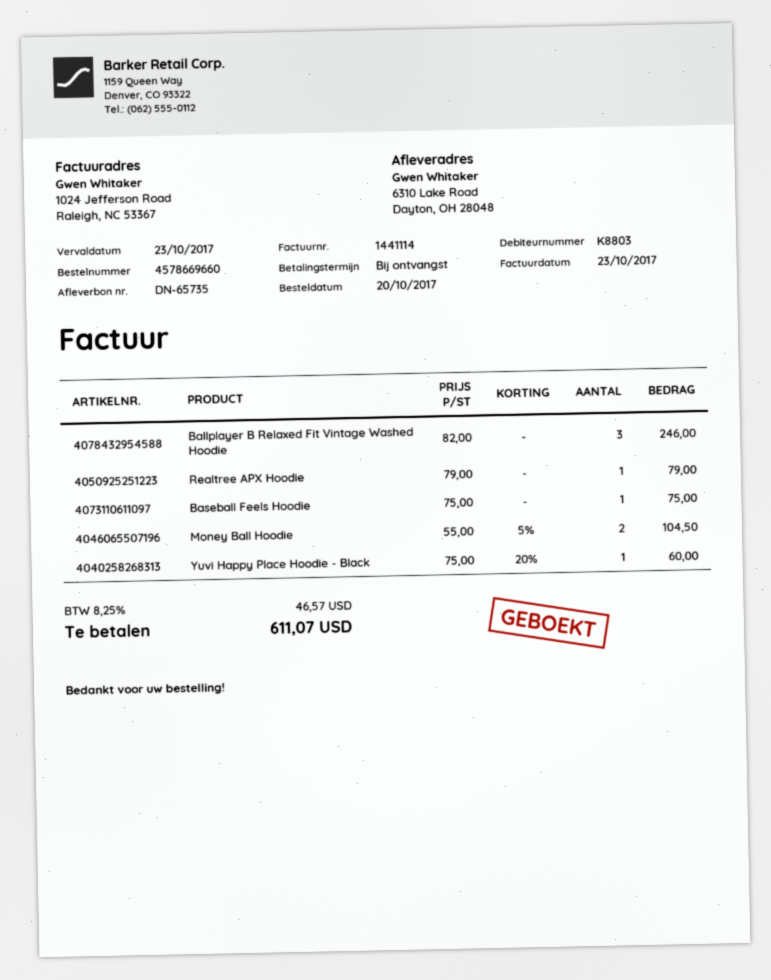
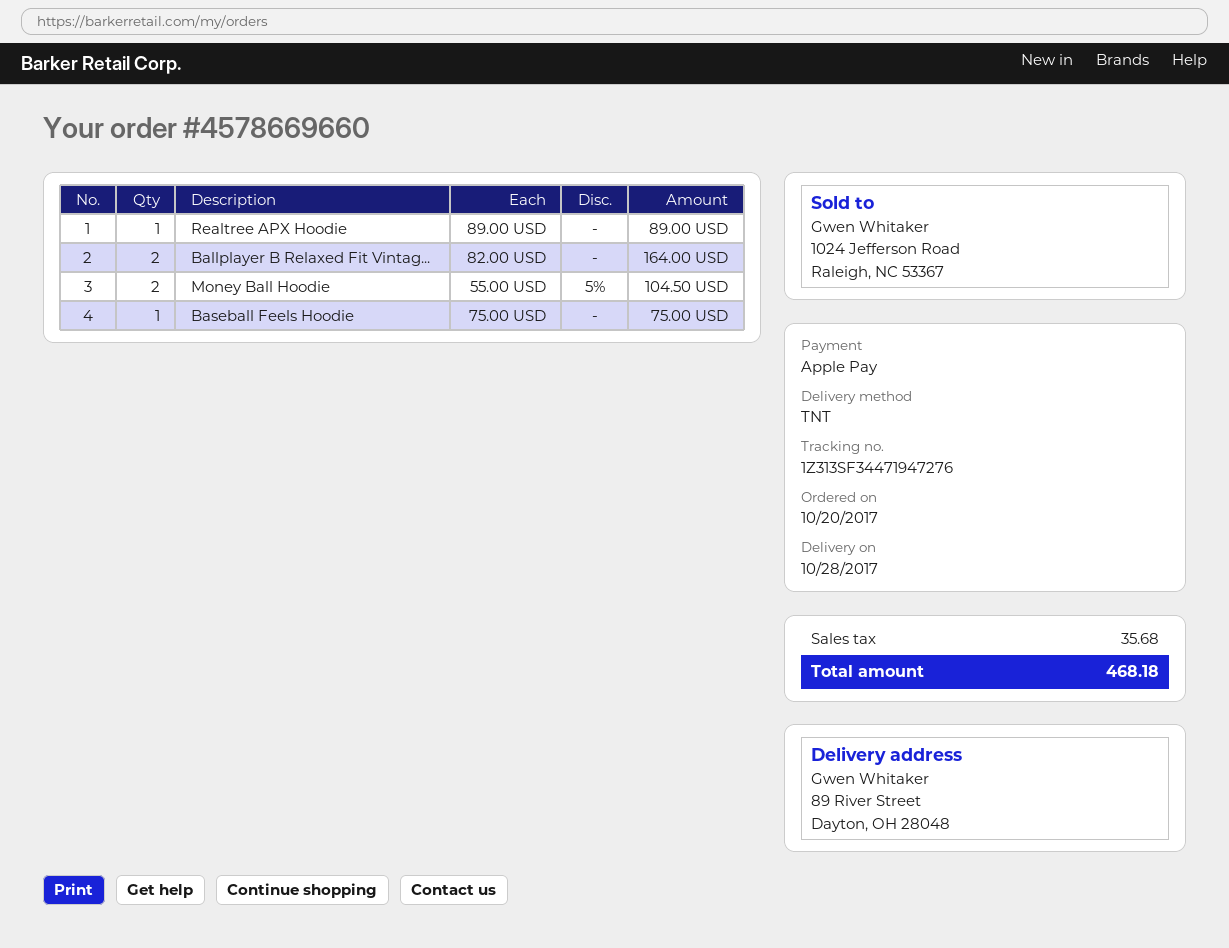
ship to: 6310 Lake Road, Dayton, OH 28048 -> 89 River Street, Dayton, OH 28048
Ballplayer B Relaxed Fit Vintage Washed Hoodie: 3 x 82.00 = 246.00 -> 2 x 82.00 = 164.00
Realtree APX Hoodie: 1 x 79.00 = 79.00 -> 1 x 89.00 = 89.00
Yuvi Happy Place Hoodie - Black: 1 x 75.00 - 20% = 60.00 -> none
tax: 46.57 -> 35.68
total: 611.07 -> 468.18

